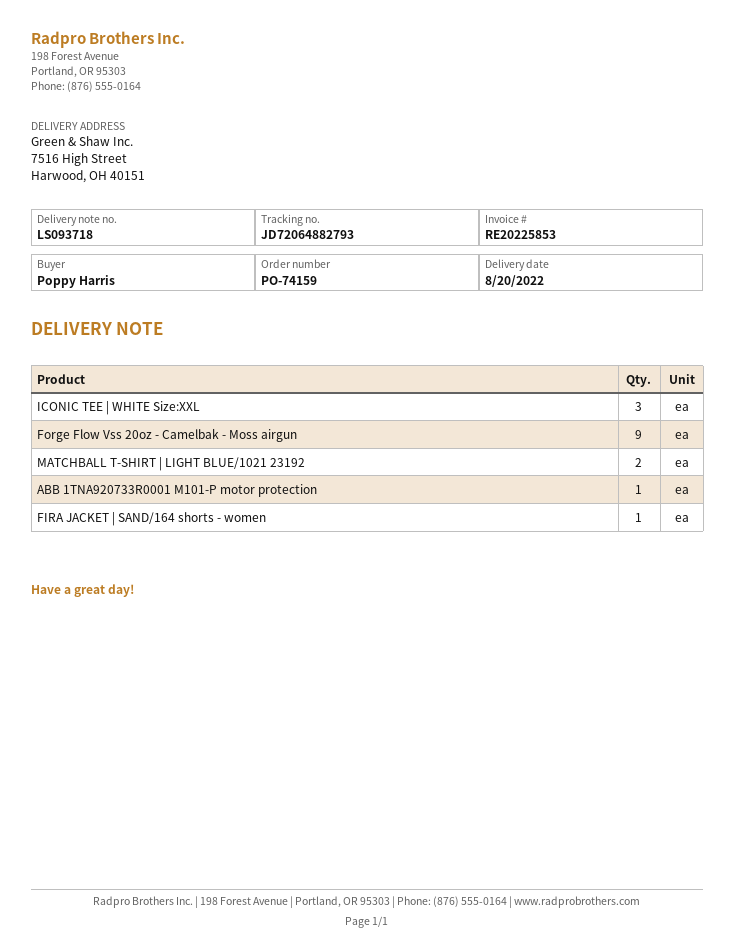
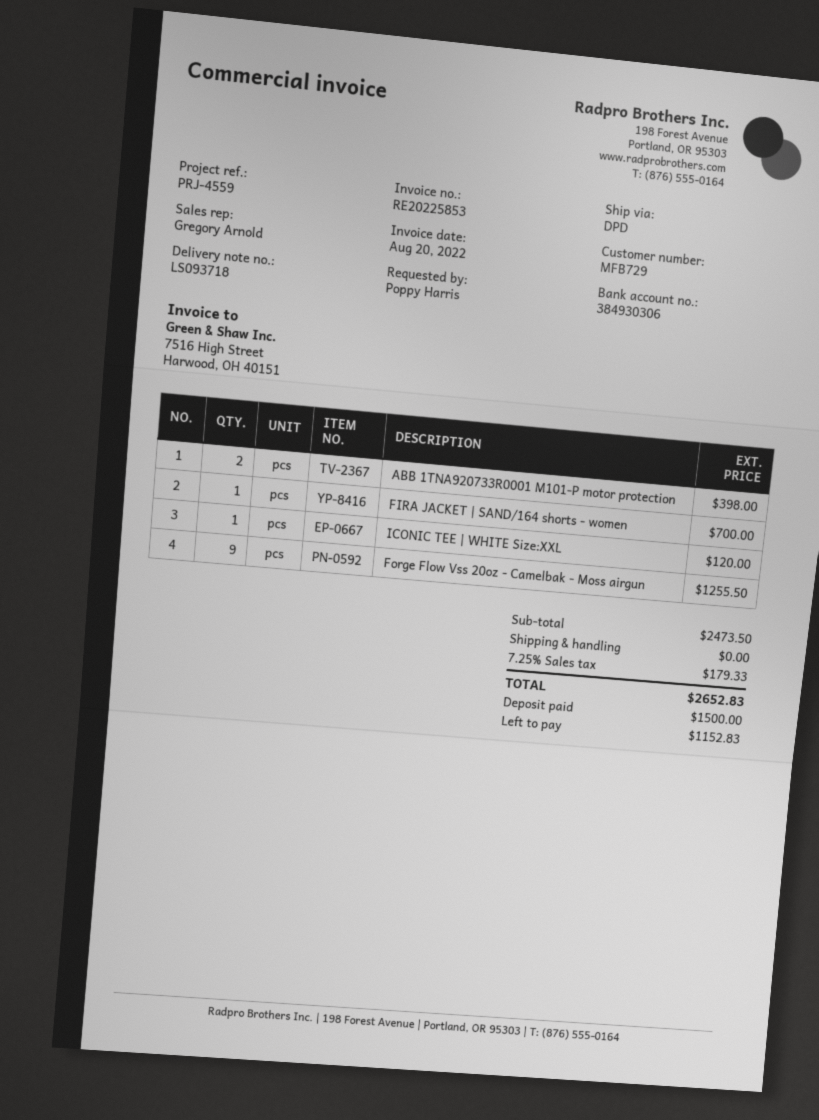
ICONIC TEE | WHITE Size:XXL: 3 -> 1
MATCHBALL T-SHIRT | LIGHT BLUE/1021 23192: 2 -> none
ABB 1TNA920733R0001 M101-P motor protection: 1 -> 2

